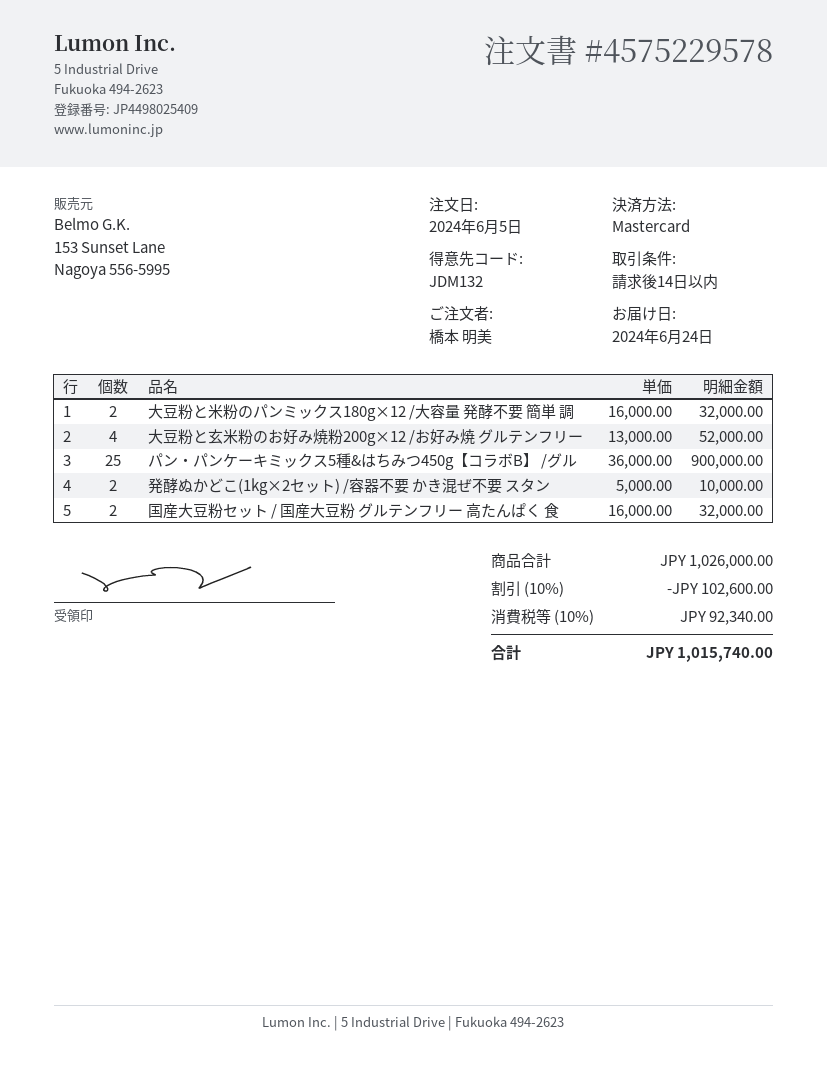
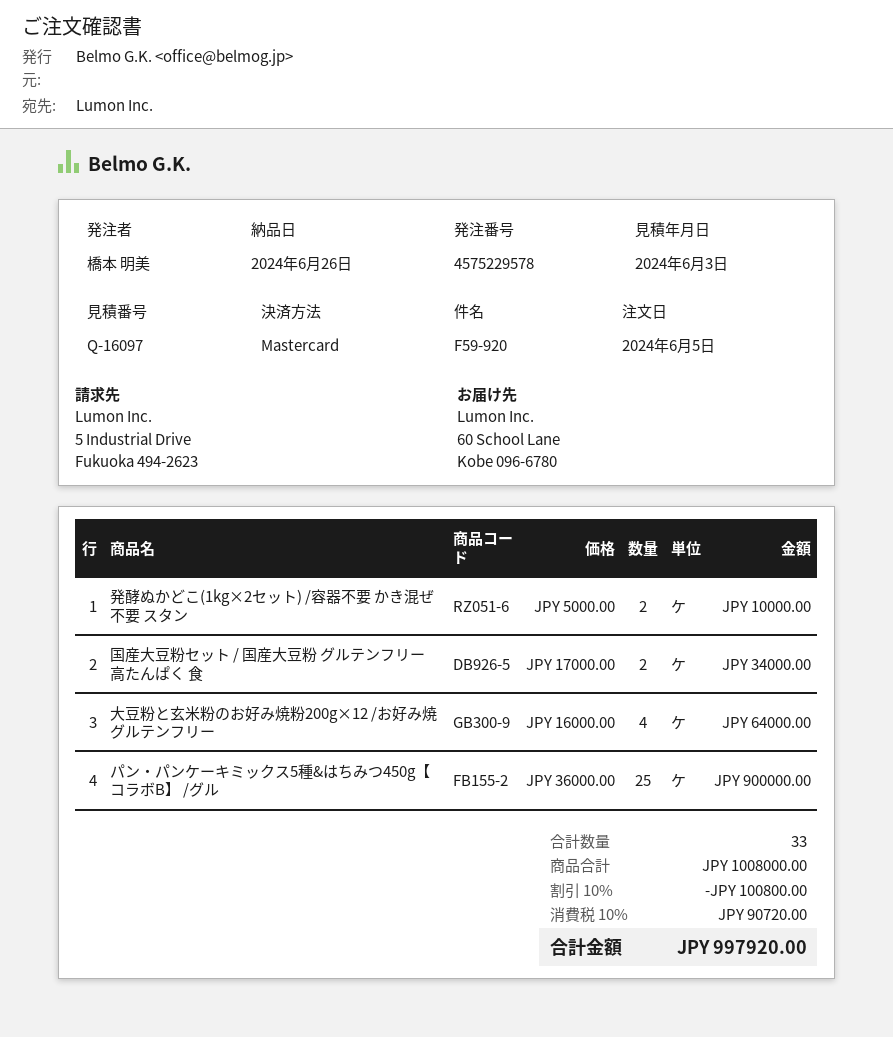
delivery date: 2024-06-24 -> 2024-06-26
大豆粉と米粉のパンミックス180g×12 /大容量 発酵不要 簡単 調: 2 x 16000.00 = 32000.00 -> none
大豆粉と玄米粉のお好み焼粉200g×12 /お好み焼 グルテンフリー: 4 x 13000.00 = 52000.00 -> 4 x 16000.00 = 64000.00
国産大豆粉セット / 国産大豆粉 グルテンフリー 高たんぱく 食: 2 x 16000.00 = 32000.00 -> 2 x 17000.00 = 34000.00
subtotal: 1026000.00 -> 1008000.00
discount: 10% = 102600.00 -> 10% = 100800.00
tax: 10% = 92340.00 -> 10% = 90720.00
total: 1015740.00 -> 997920.00

